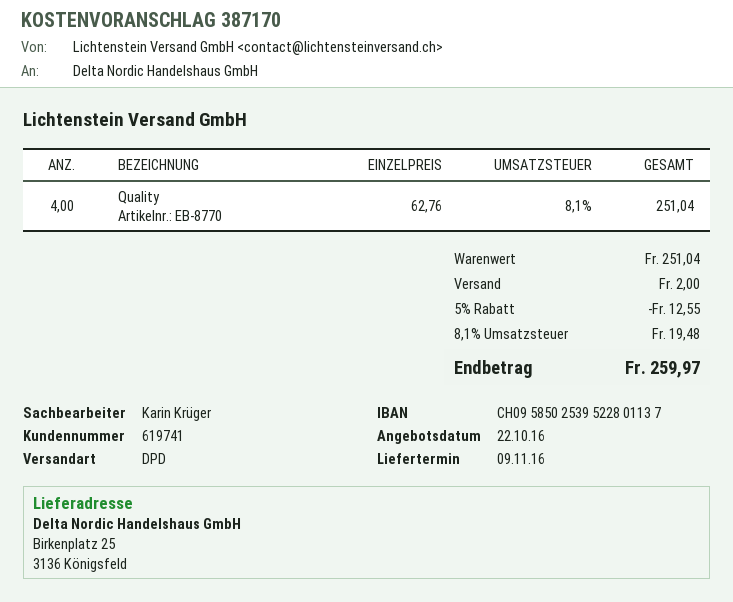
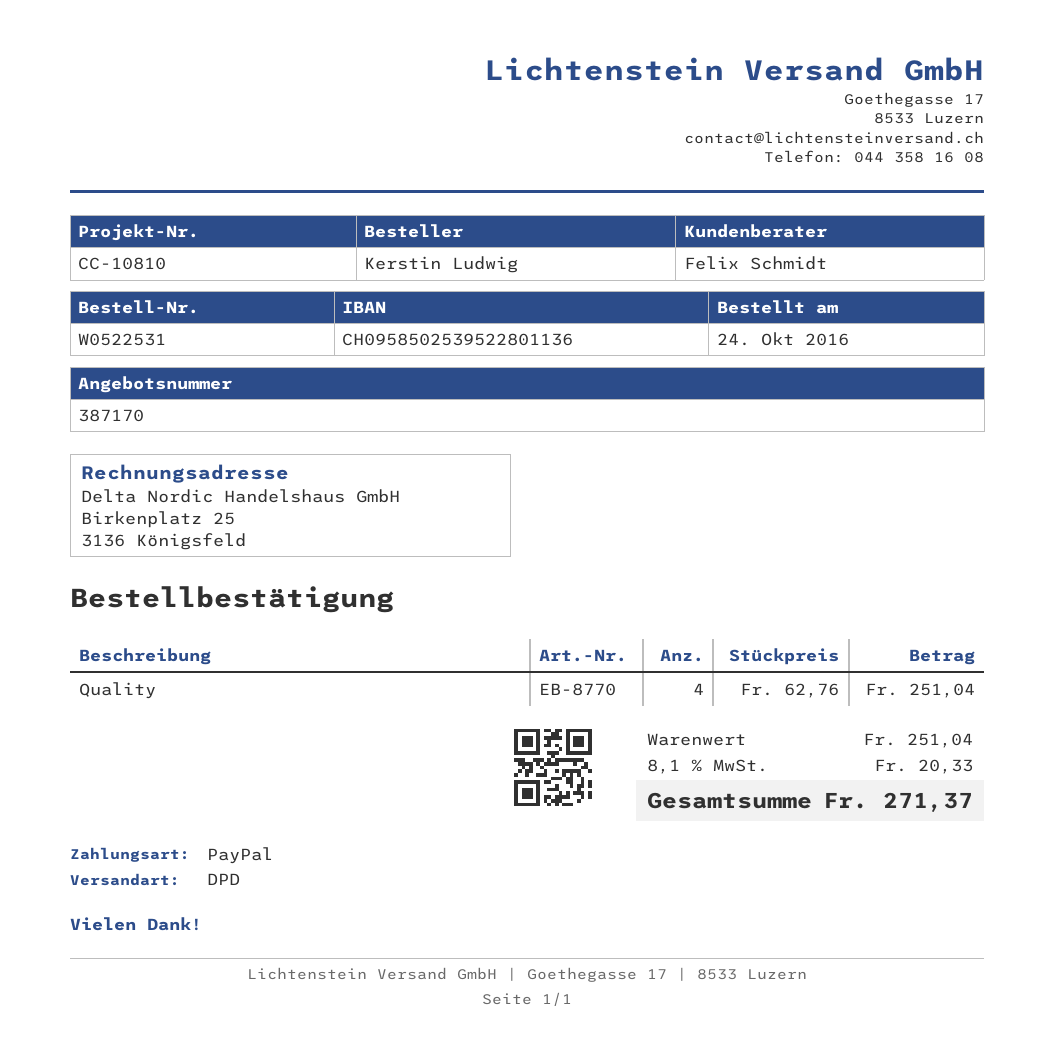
sales rep: Karin Krüger -> Felix Schmidt
bank account: CH0958502539522801137 -> CH0958502539522801136
discount: 5% = 12.55 -> none
shipping: 2.00 -> none
tax: 8.1% = 19.48 -> 8.1% = 20.33
total: 259.97 -> 271.37

